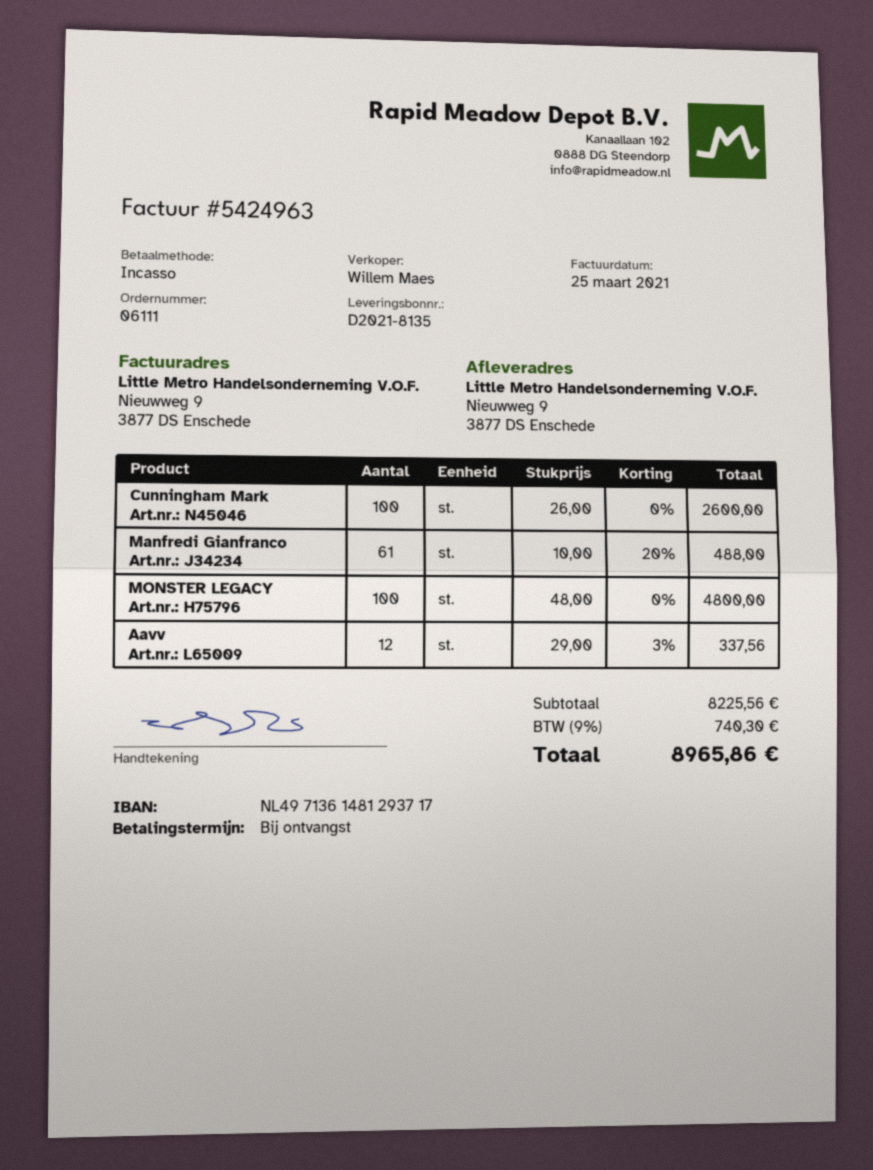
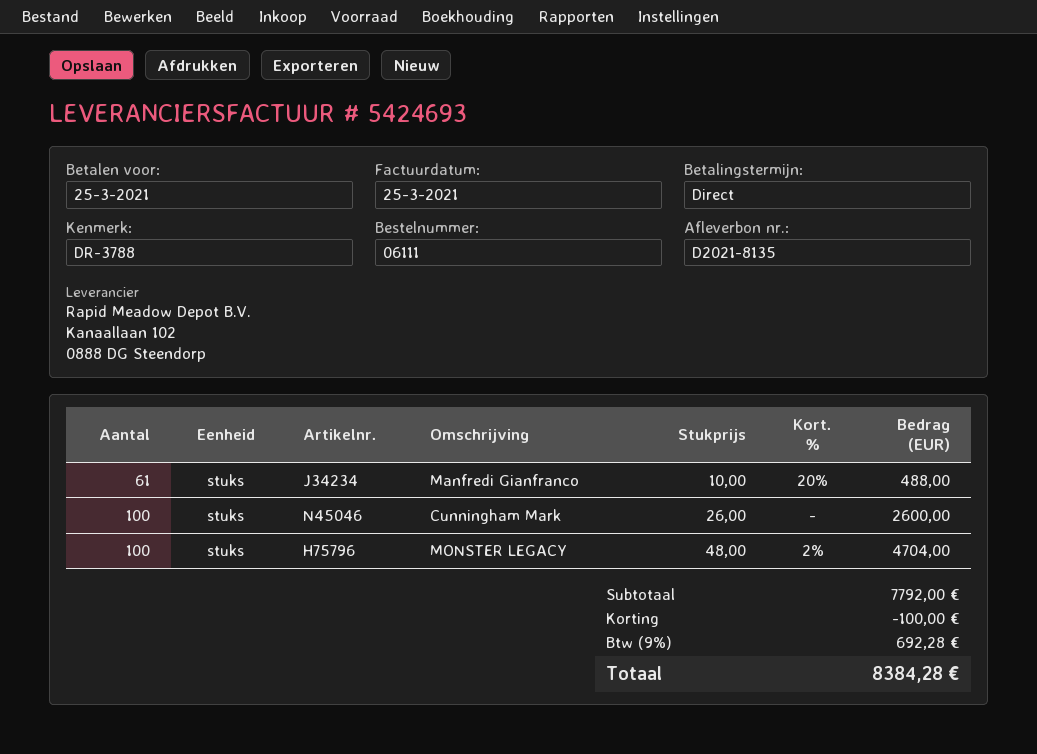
invoice number: 5424963 -> 5424693
MONSTER LEGACY: 100 x 48.00 = 4800.00 -> 100 x 48.00 - 2% = 4704.00
Aavv: 12 x 29.00 - 3% = 337.56 -> none
subtotal: 8225.56 -> 7792.00
discount: none -> 100.00
tax: 9% = 740.30 -> 9% = 692.28
total: 8965.86 -> 8384.28

